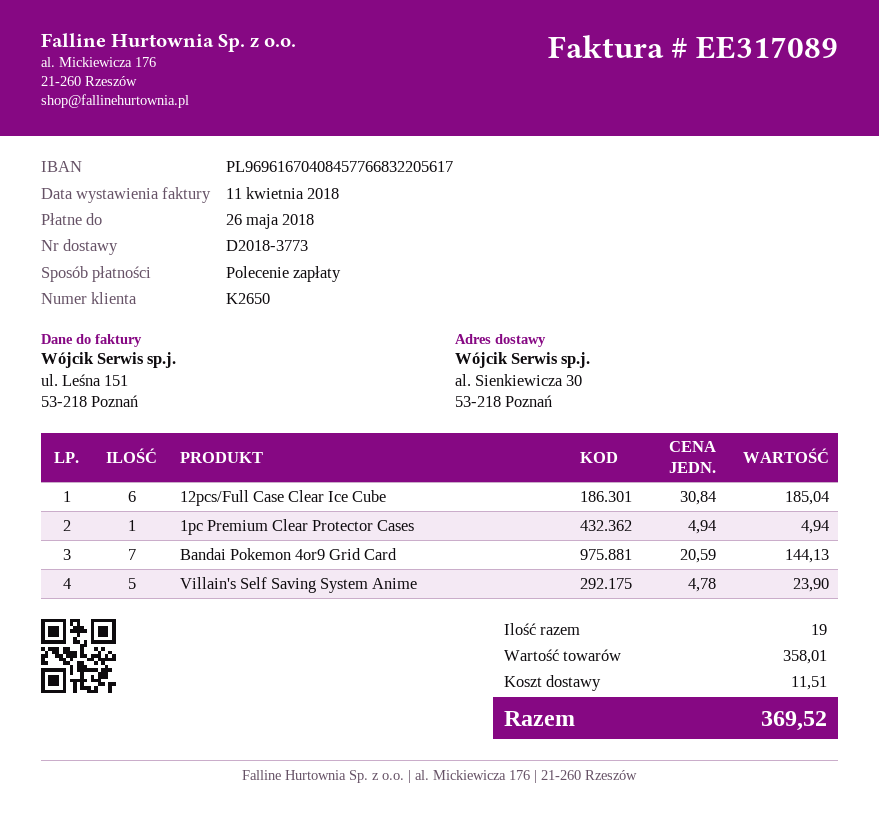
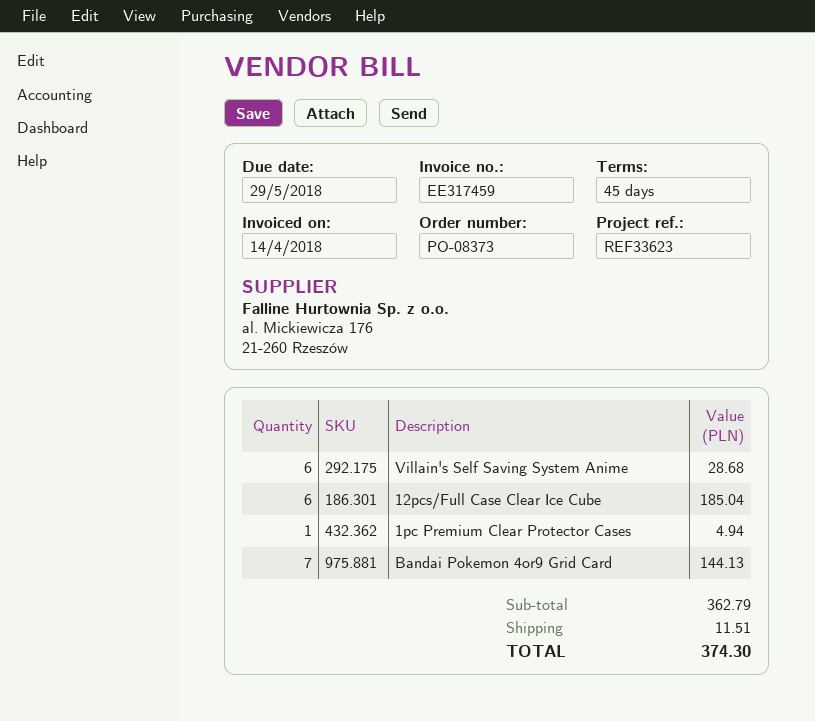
invoice number: EE317089 -> EE317459
invoice date: 2018-04-11 -> 2018-04-14
due date: 2018-05-26 -> 2018-05-29
Villain's Self Saving System Anime: 5 for 23.90 -> 6 for 28.68
subtotal: 358.01 -> 362.79
total: 369.52 -> 374.30

